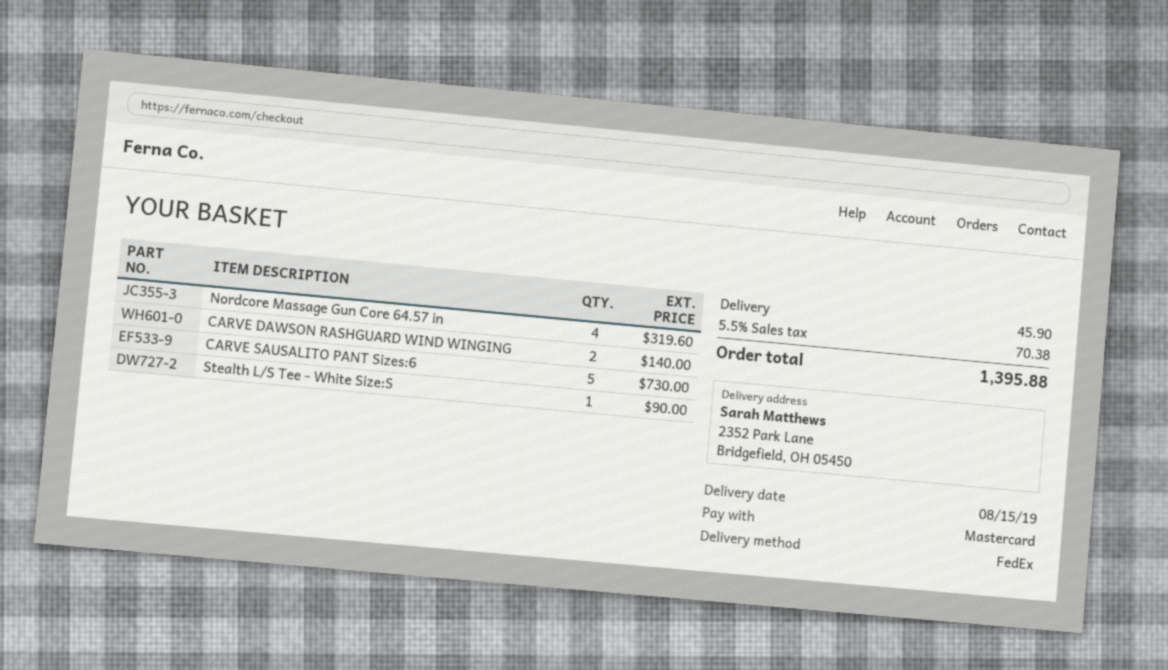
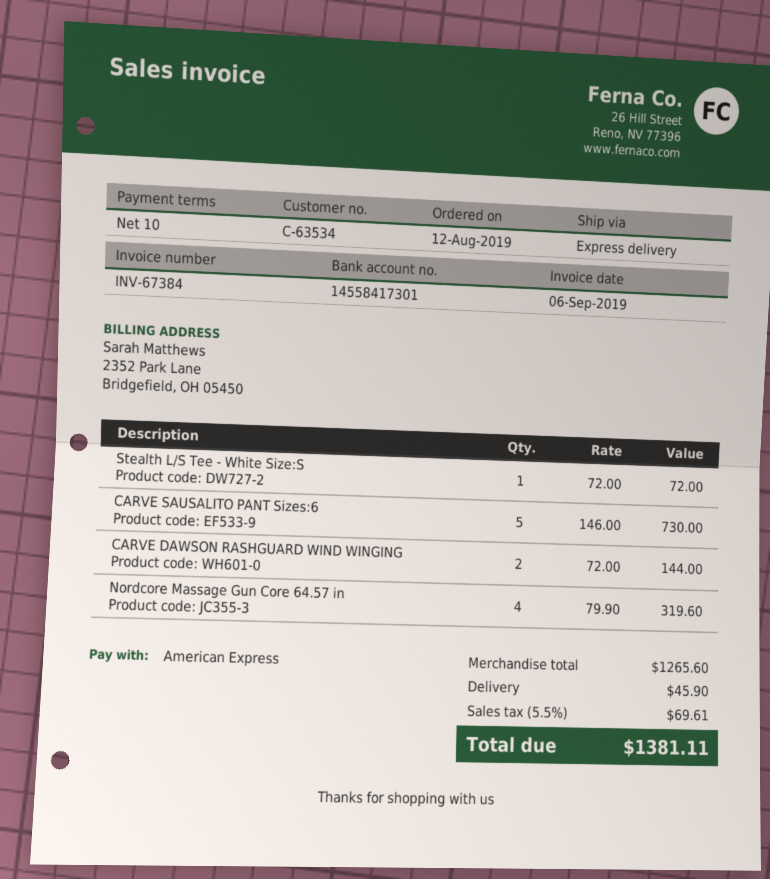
payment method: Mastercard -> American Express
shipping method: FedEx -> express
CARVE DAWSON RASHGUARD WIND WINGING: 2 for 140.00 -> 2 for 144.00
Stealth L/S Tee - White Size:S: 1 for 90.00 -> 1 for 72.00
tax: 5.5% = 70.38 -> 5.5% = 69.61
total: 1395.88 -> 1381.11

